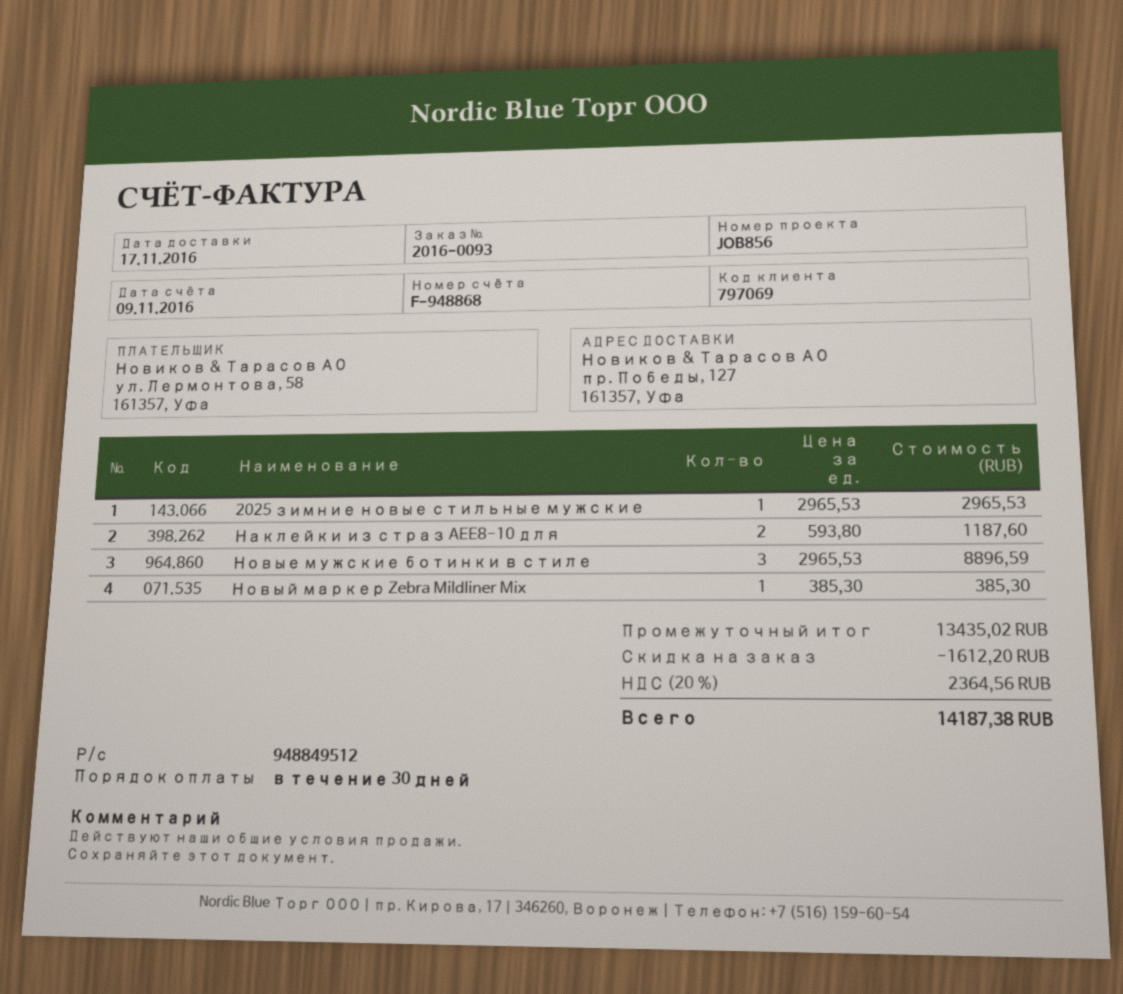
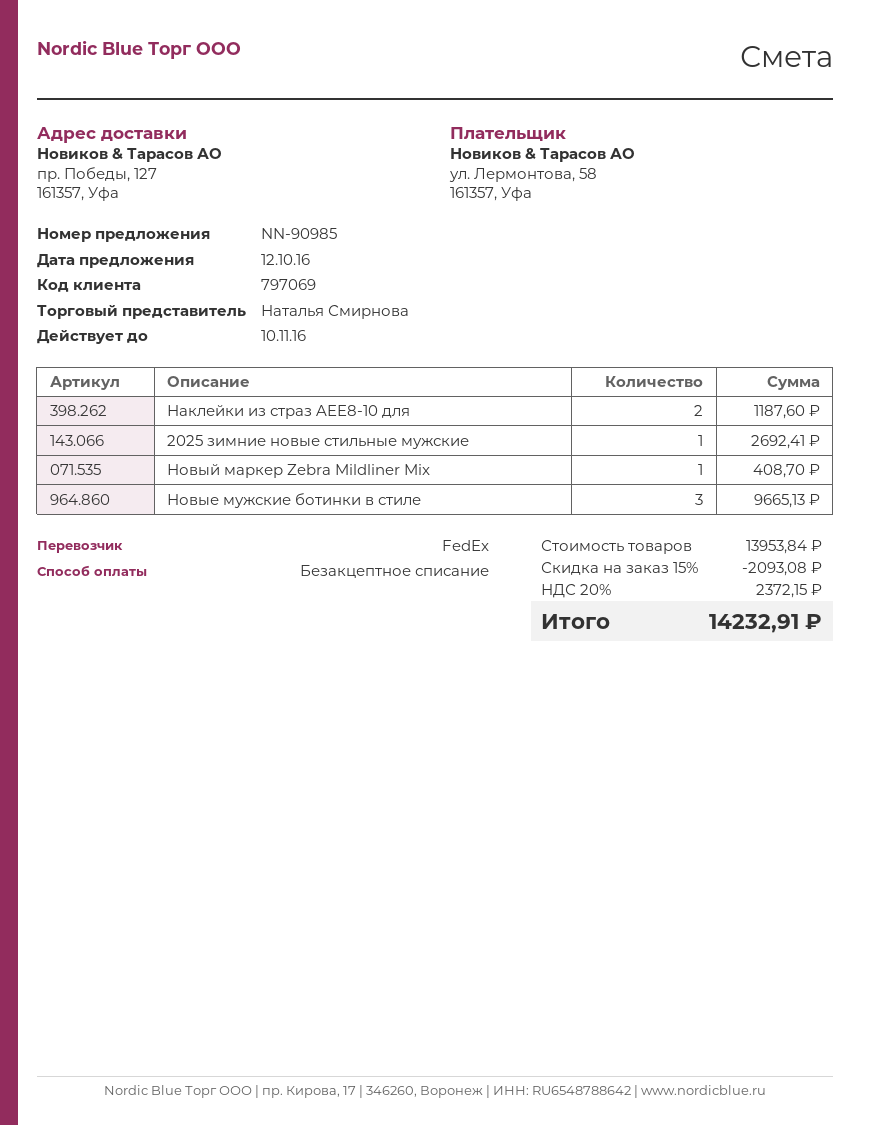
2025 зимние новые стильные мужские: 1 for 2965.53 -> 1 for 2692.41
Новые мужские ботинки в стиле: 3 for 8896.59 -> 3 for 9665.13
Новый маркер Zebra Mildliner Mix: 1 for 385.30 -> 1 for 408.70
subtotal: 13435.02 -> 13953.84
discount: 1612.20 -> 2093.08
tax: 20% = 2364.56 -> 20% = 2372.15
total: 14187.38 -> 14232.91

